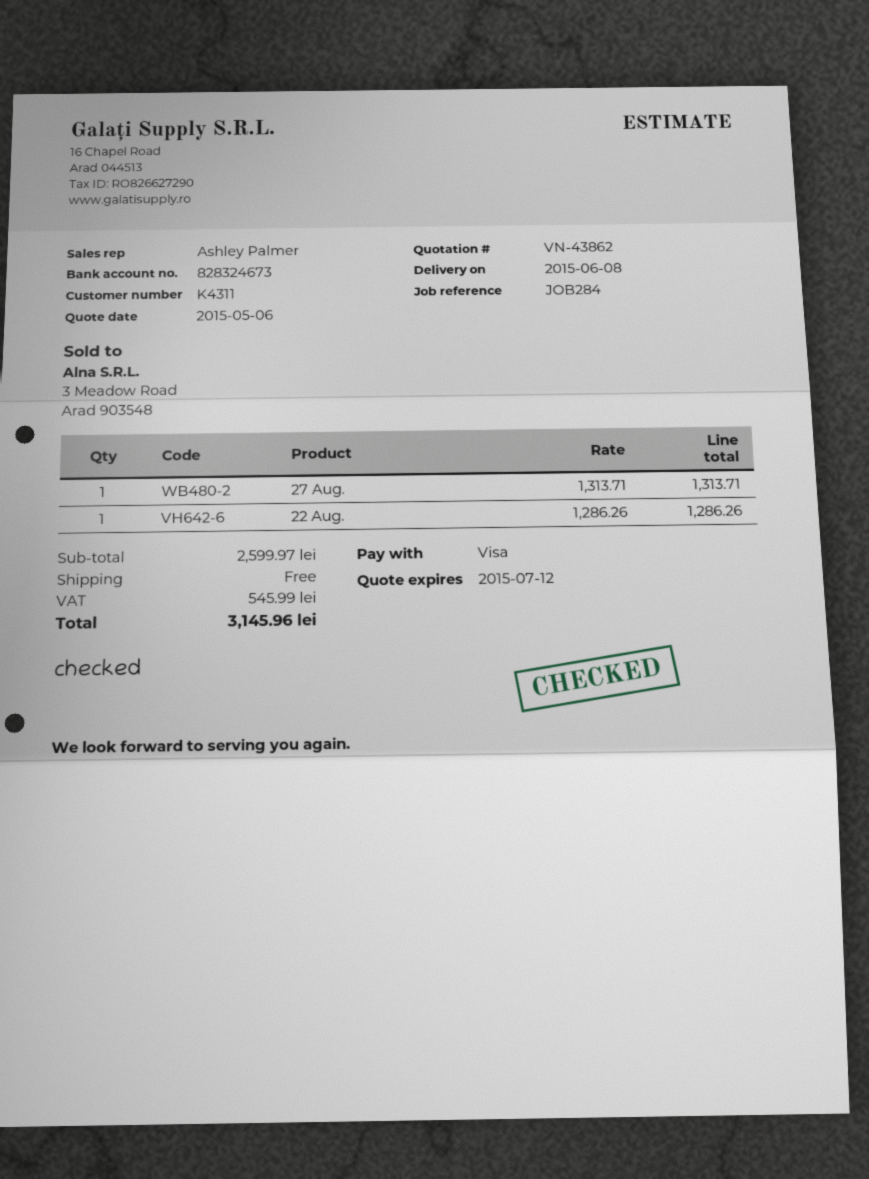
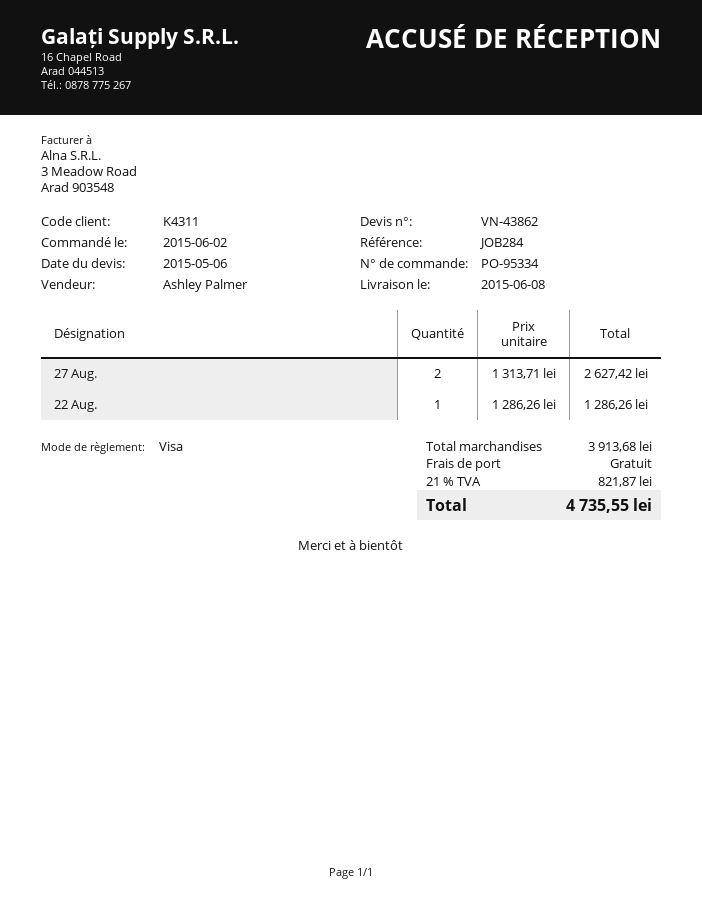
27 Aug.: 1 x 1313.71 = 1313.71 -> 2 x 1313.71 = 2627.42
subtotal: 2599.97 -> 3913.68
tax: 545.99 -> 821.87
total: 3145.96 -> 4735.55

